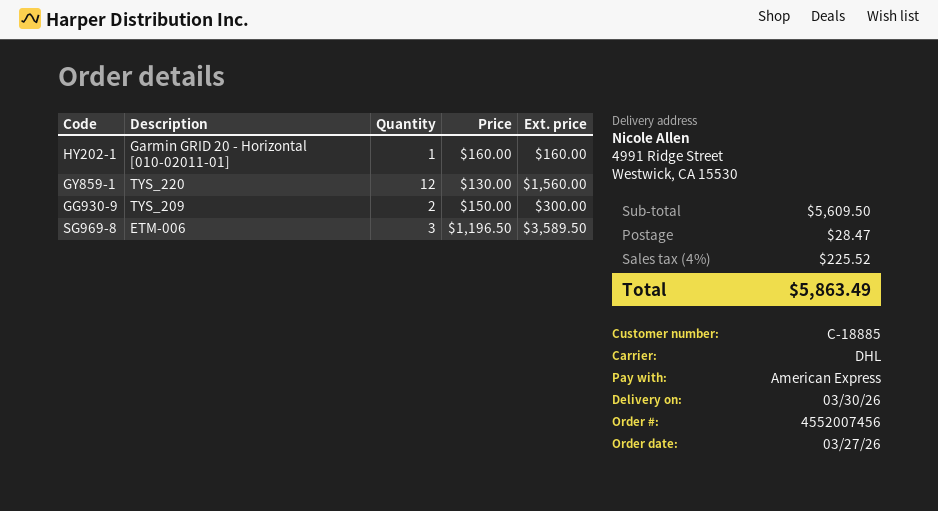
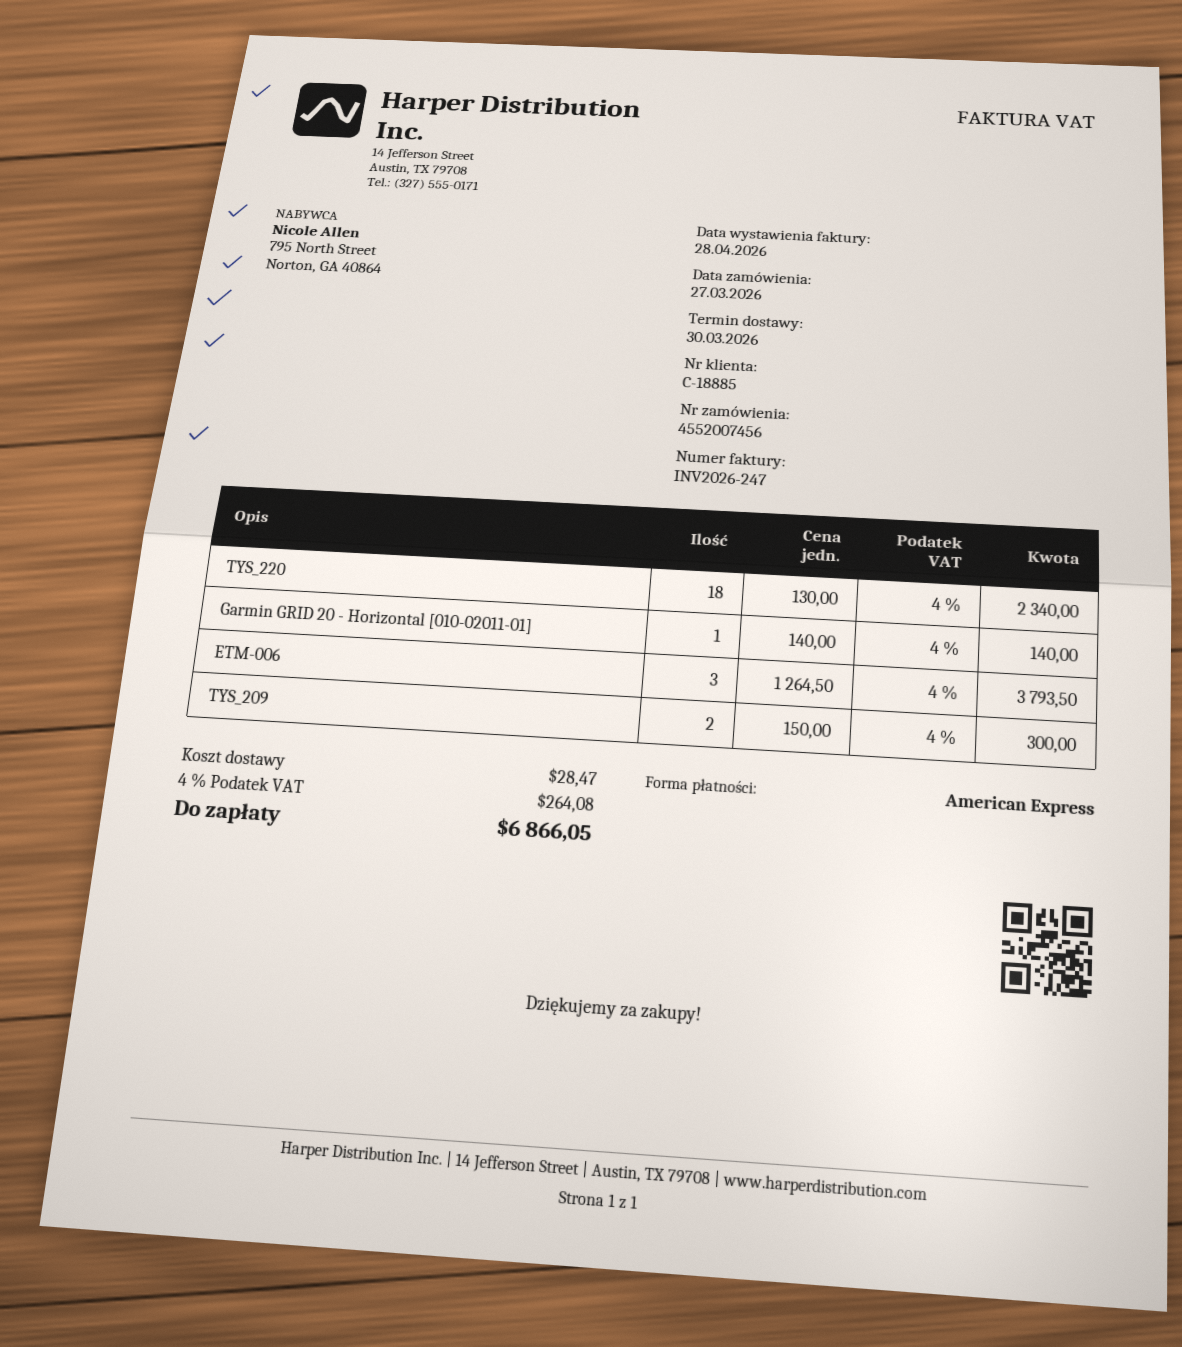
Garmin GRID 20 - Horizontal [010-02011-01]: 1 x 160.00 = 160.00 -> 1 x 140.00 = 140.00
TYS_220: 12 x 130.00 = 1560.00 -> 18 x 130.00 = 2340.00
ETM-006: 3 x 1196.50 = 3589.50 -> 3 x 1264.50 = 3793.50
tax: 4% = 225.52 -> 4% = 264.08
total: 5863.49 -> 6866.05

